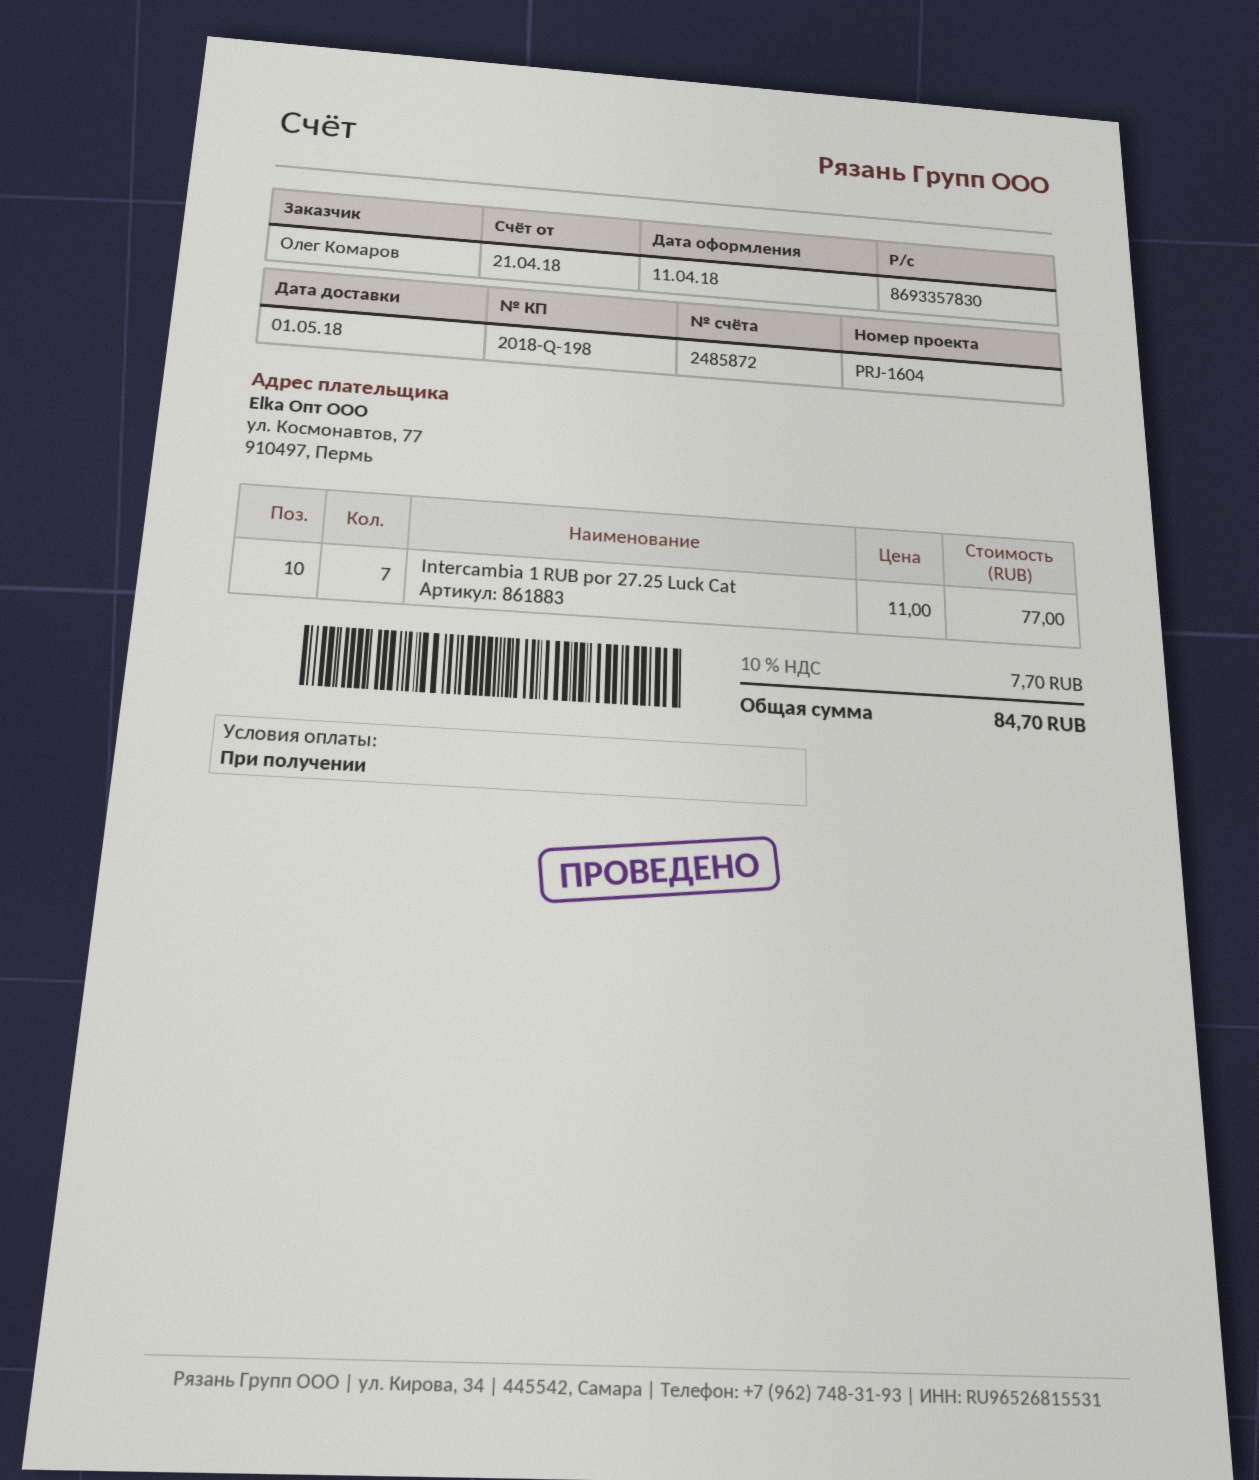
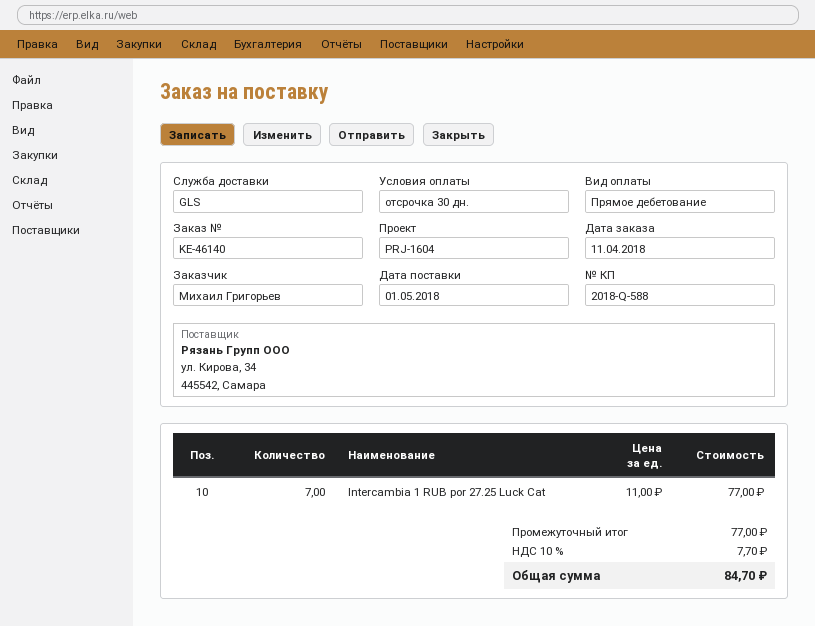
quote number: 2018-Q-198 -> 2018-Q-588
payment terms: on receipt -> 30 days
ordered by: Олег Комаров -> Михаил Григорьев

